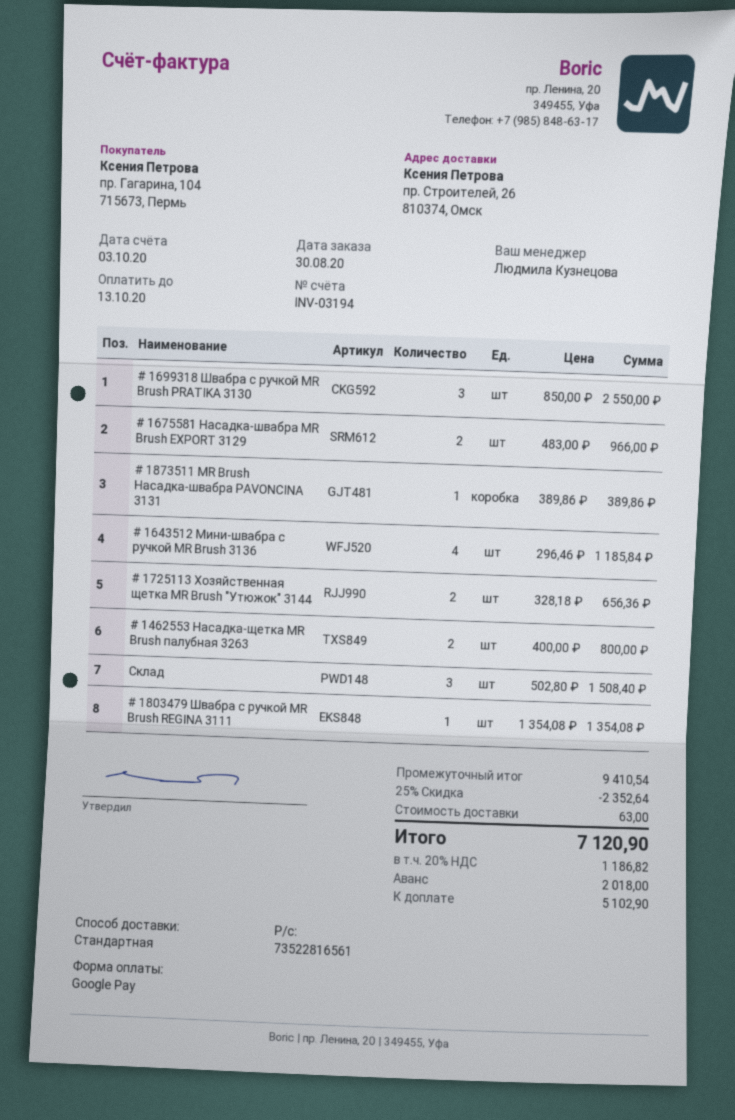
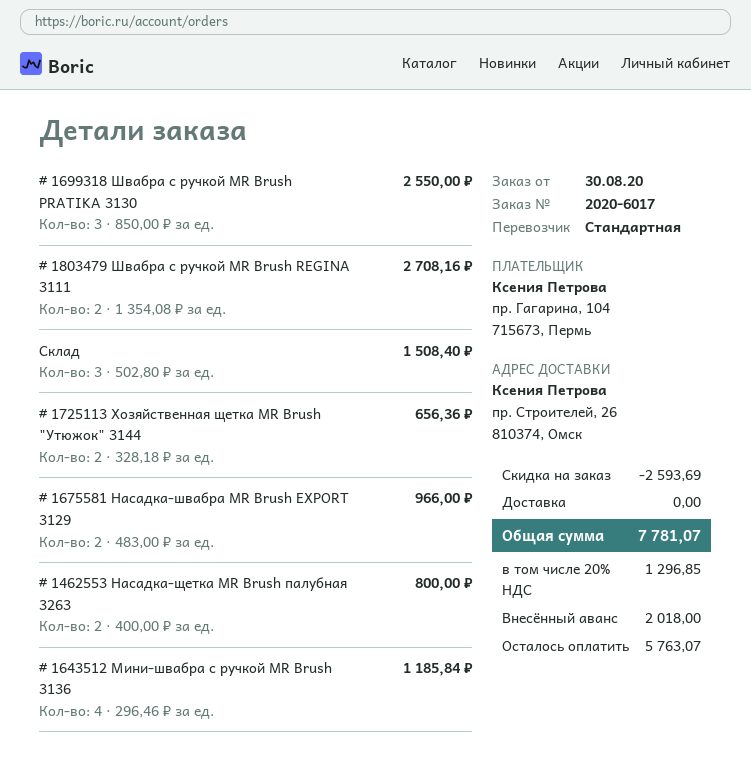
# 1873511 MR Brush Насадка-швабра PAVONCINA 3131: 1 x 389.86 = 389.86 -> none
# 1803479 Швабра с ручкой MR Brush REGINA 3111: 1 x 1354.08 = 1354.08 -> 2 x 1354.08 = 2708.16
discount: 2352.64 -> 2593.69
shipping: 63.00 -> 0.00
tax: 20% = 1186.82 -> 20% = 1296.85
total: 7120.90 -> 7781.07
balance: 5102.90 -> 5763.07

